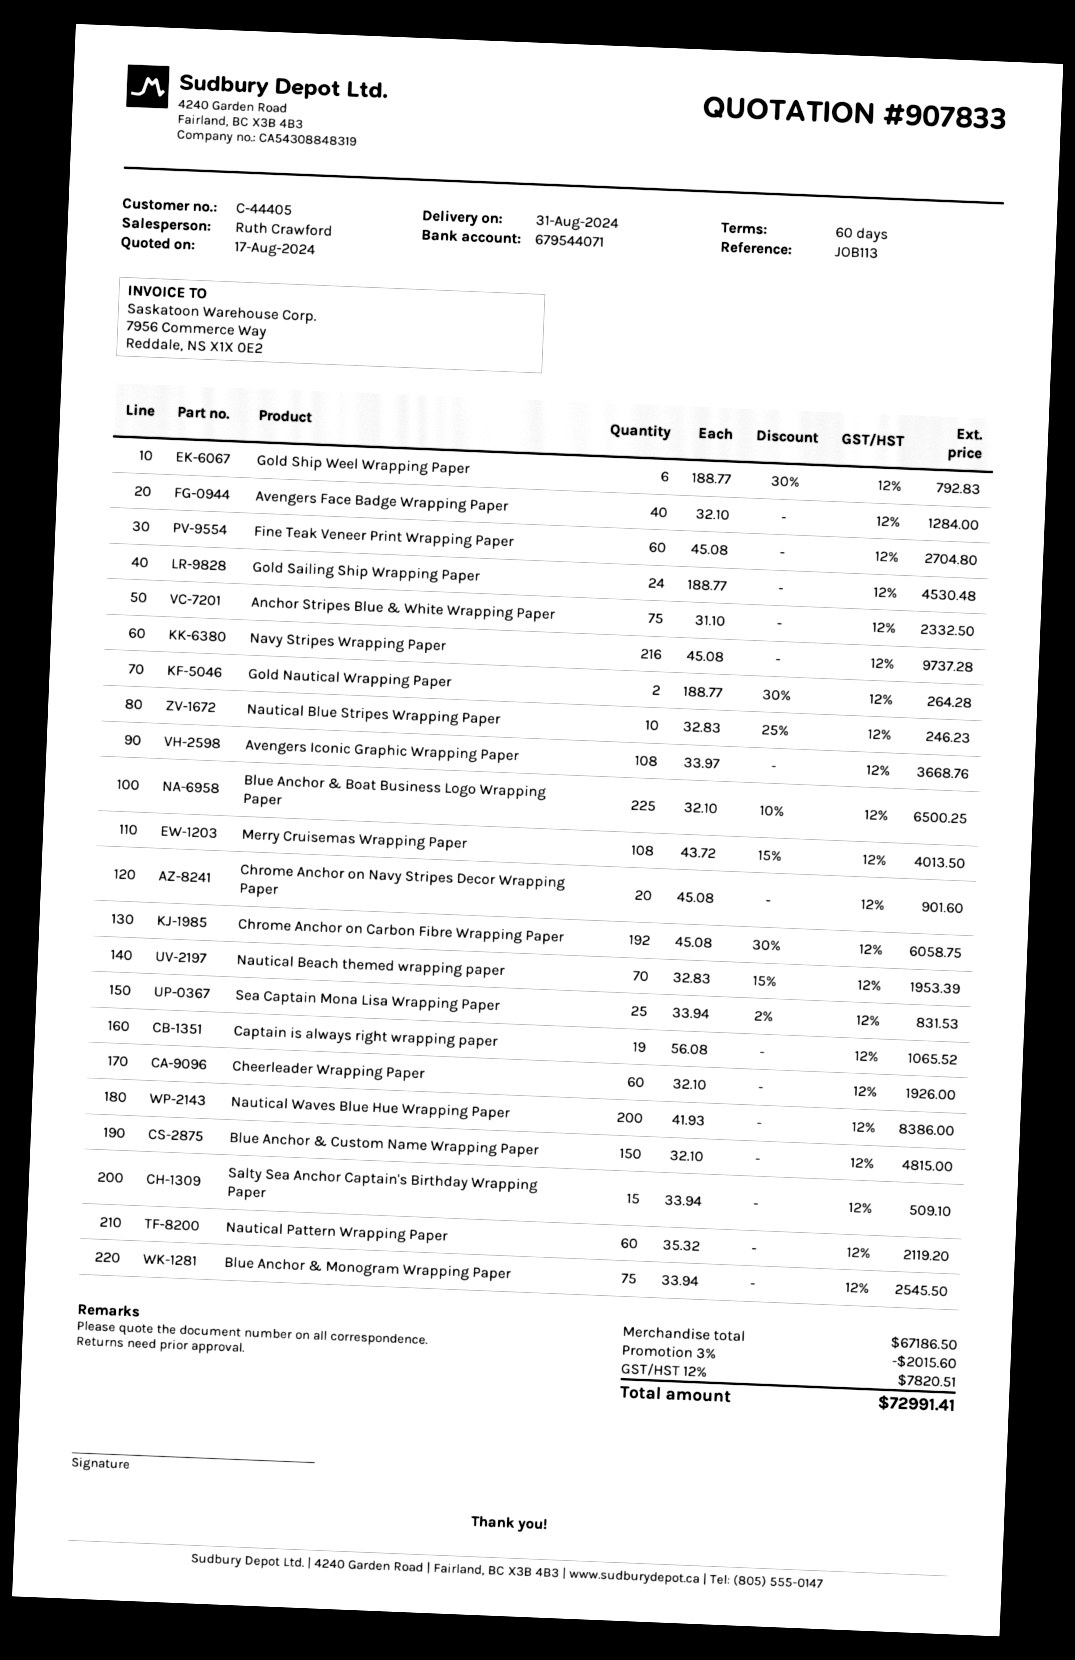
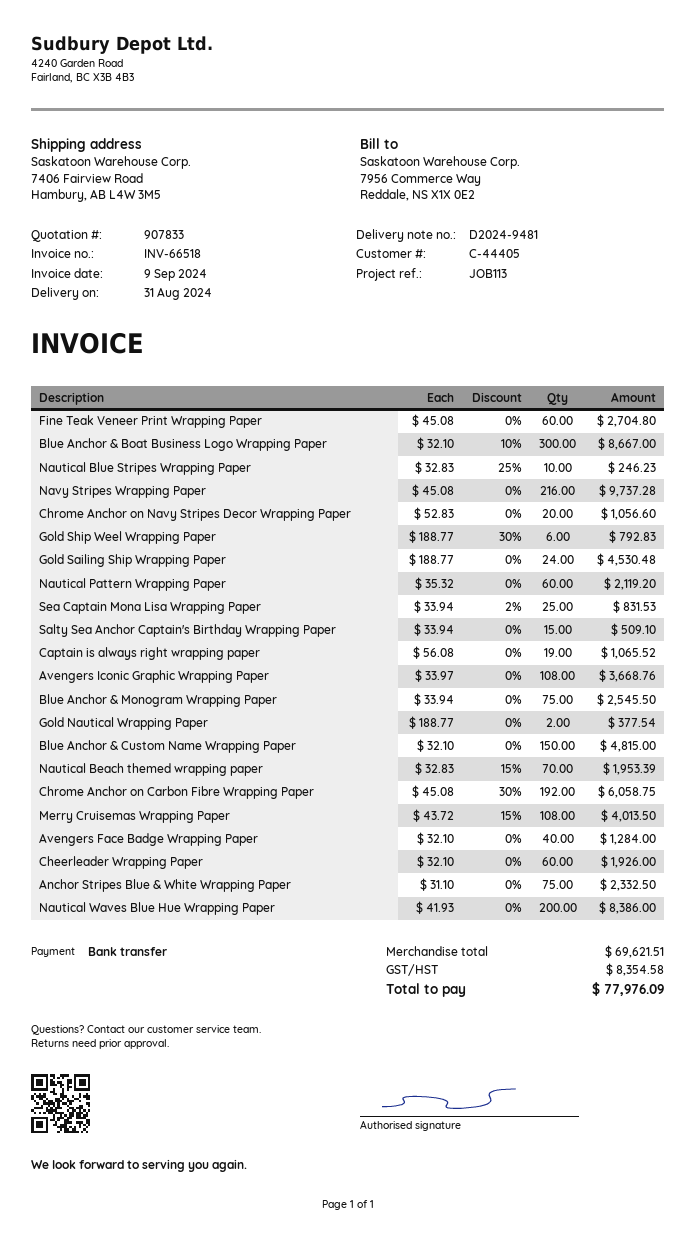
Gold Nautical Wrapping Paper: 2 x 188.77 - 30% = 264.28 -> 2 x 188.77 = 377.54
Blue Anchor & Boat Business Logo Wrapping Paper: 225 x 32.10 - 10% = 6500.25 -> 300 x 32.10 - 10% = 8667.00
Chrome Anchor on Navy Stripes Decor Wrapping Paper: 20 x 45.08 = 901.60 -> 20 x 52.83 = 1056.60
subtotal: 67186.50 -> 69621.51
discount: 3% = 2015.60 -> none
tax: 7820.51 -> 8354.58
total: 72991.41 -> 77976.09

